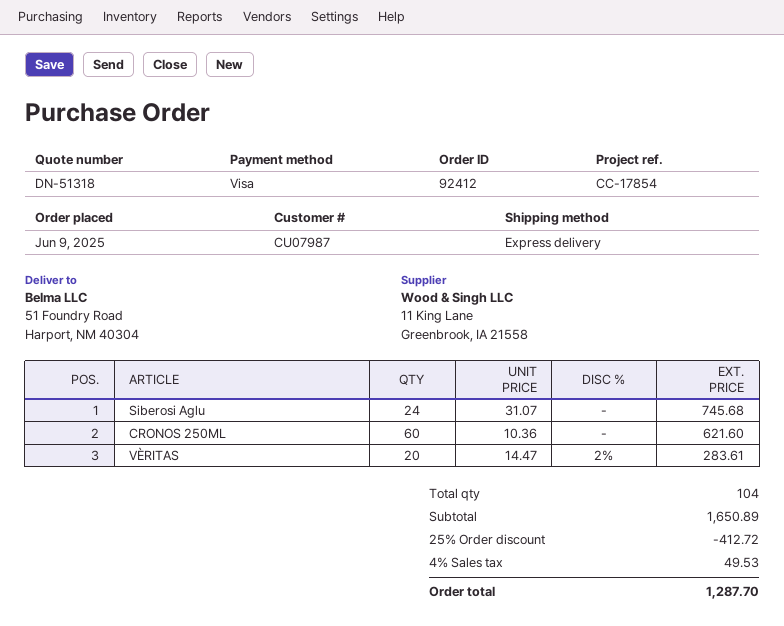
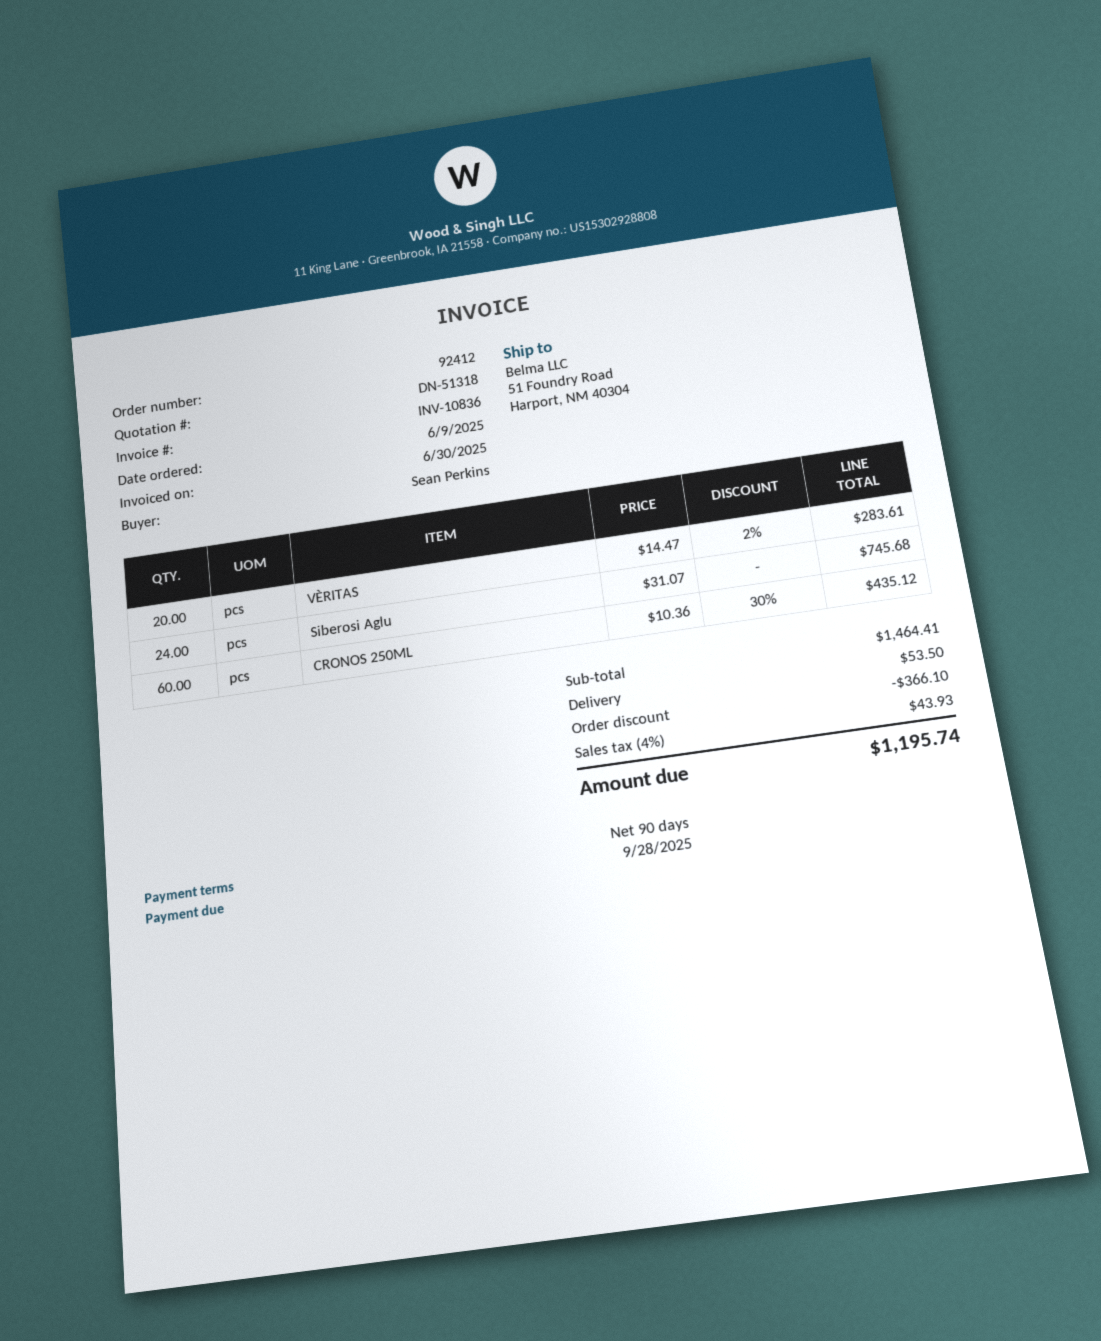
CRONOS 250ML: 60 x 10.36 = 621.60 -> 60 x 10.36 - 30% = 435.12
subtotal: 1650.89 -> 1464.41
discount: 412.72 -> 366.10
shipping: none -> 53.50
tax: 4% = 49.53 -> 4% = 43.93
total: 1287.70 -> 1195.74

